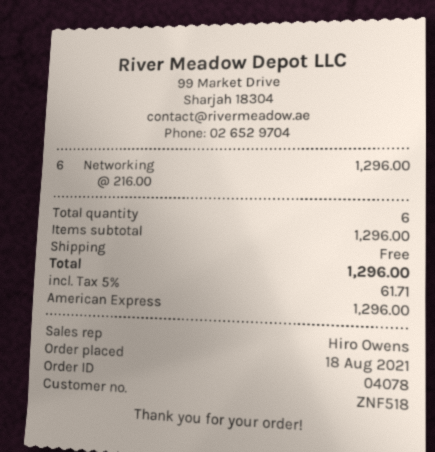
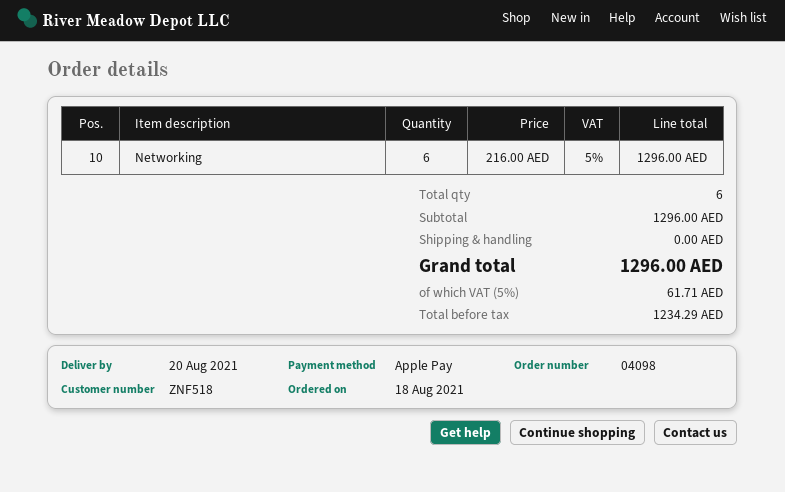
order number: 04078 -> 04098
payment method: American Express -> Apple Pay

